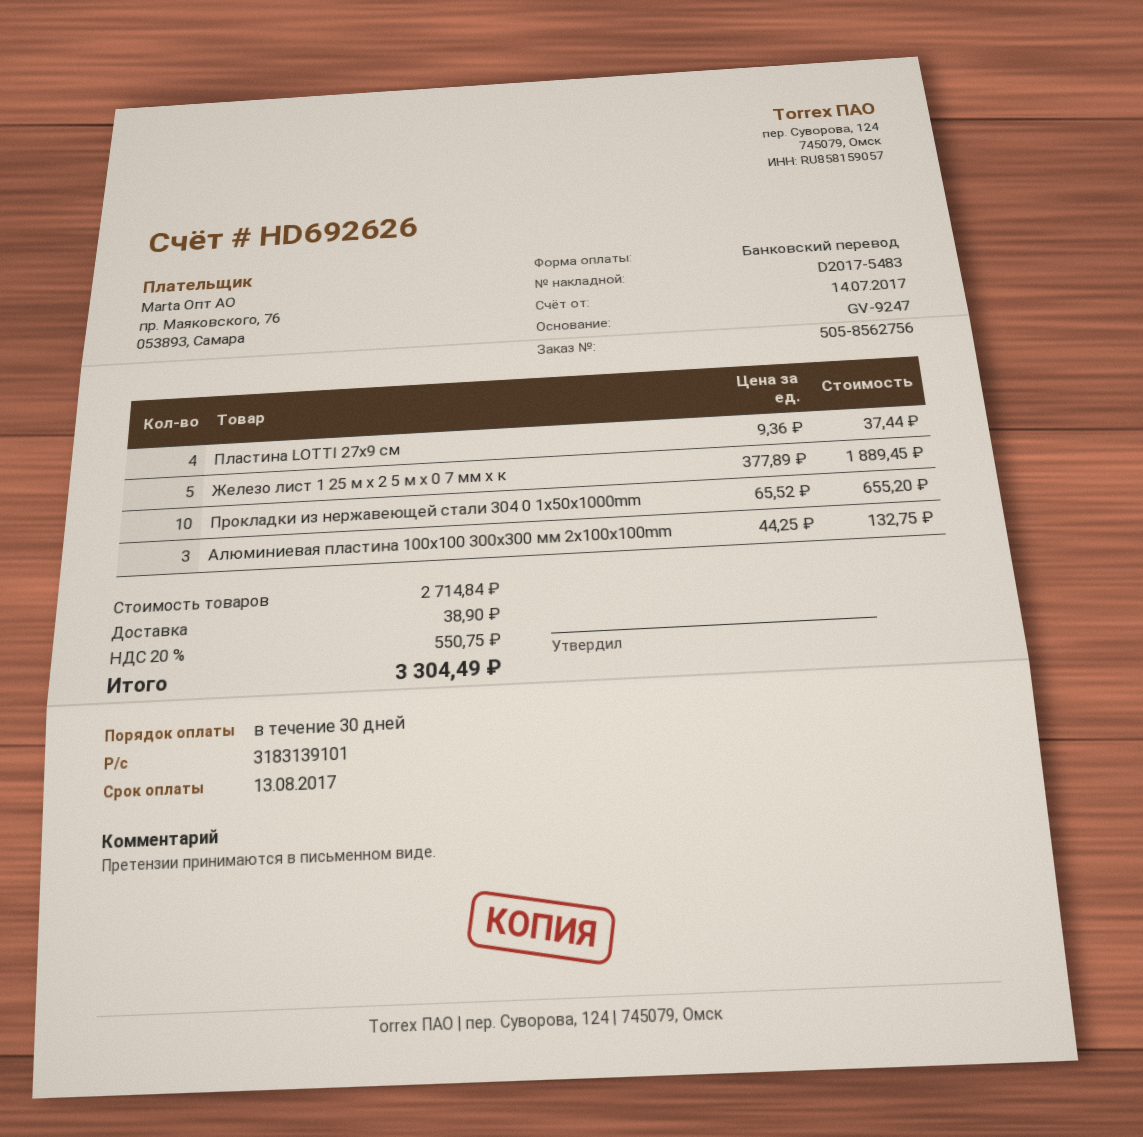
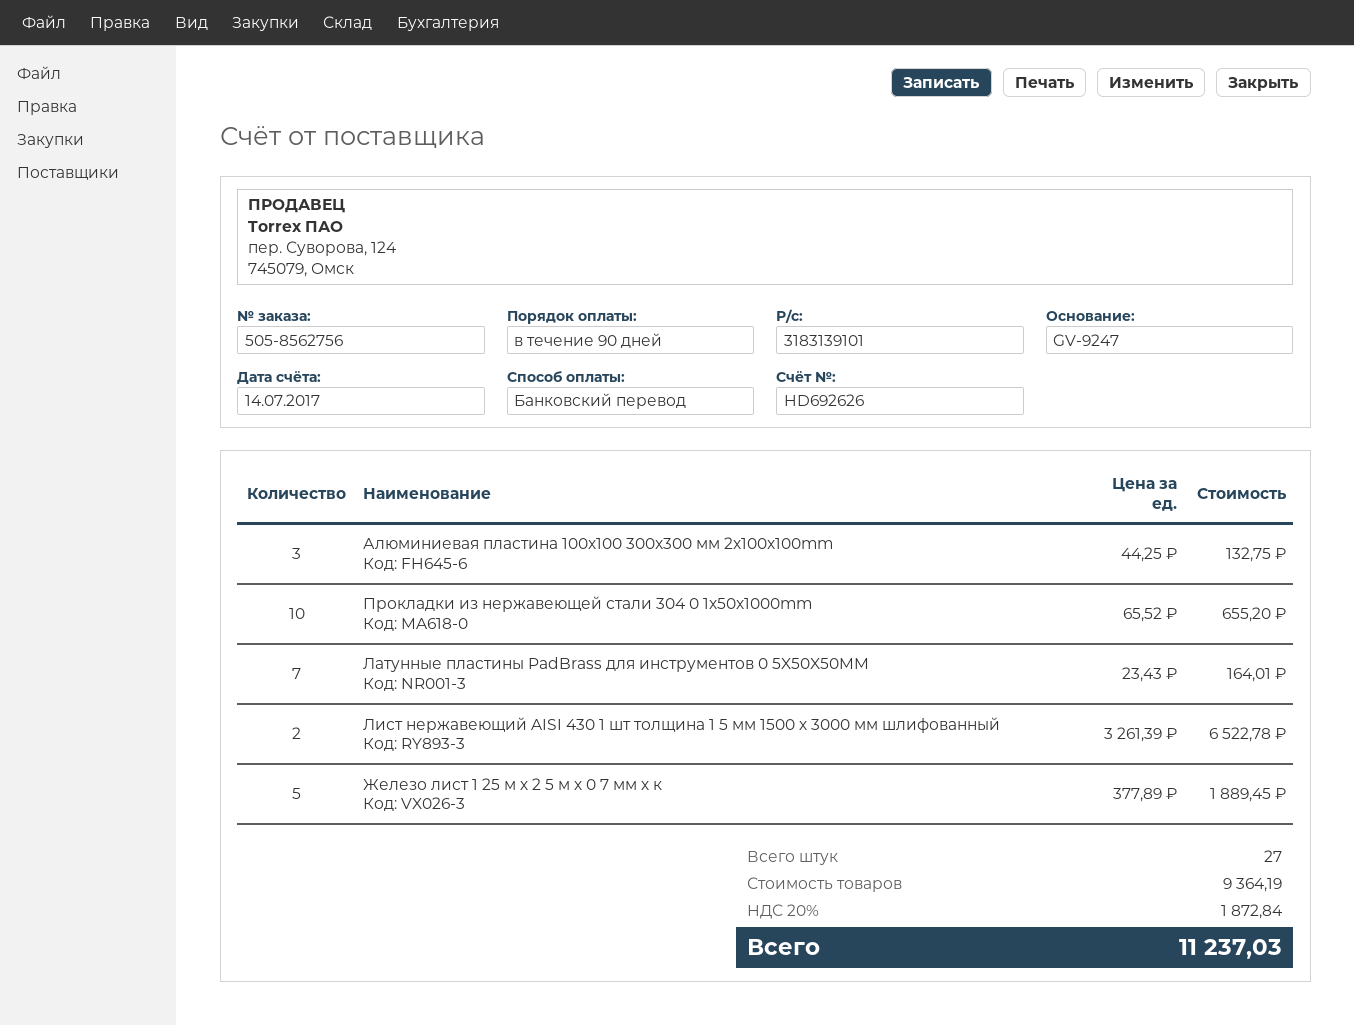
payment terms: 30 days -> 90 days
Пластина LOTTI 27х9 см: 4 x 9.36 = 37.44 -> none
Латунные пластины PadBrass для инструментов 0 5X50X50MM: none -> 7 x 23.43 = 164.01
Лист нержавеющий AISI 430 1 шт толщина 1 5 мм 1500 х 3000 мм шлифованный: none -> 2 x 3261.39 = 6522.78
subtotal: 2714.84 -> 9364.19
shipping: 38.90 -> none
tax: 20% = 550.75 -> 20% = 1872.84
total: 3304.49 -> 11237.03

